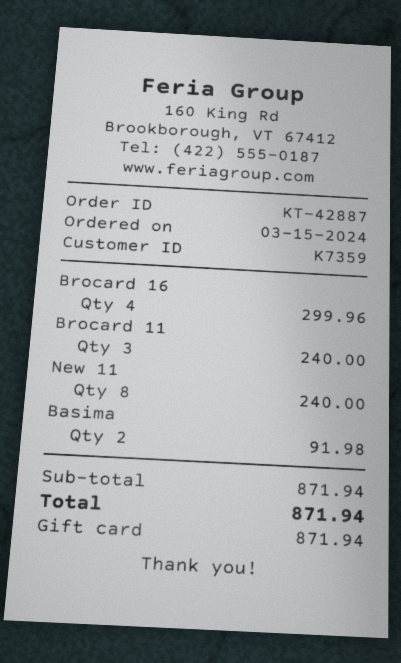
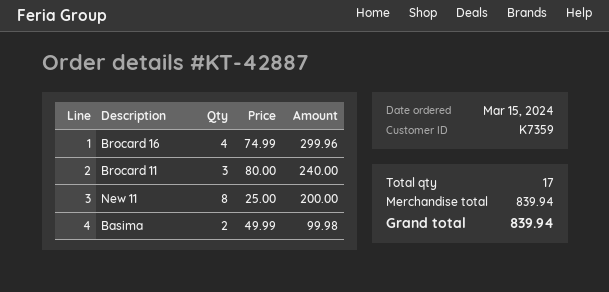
New 11: 8 for 240.00 -> 8 for 200.00
Basima: 2 for 91.98 -> 2 for 99.98
subtotal: 871.94 -> 839.94
total: 871.94 -> 839.94

